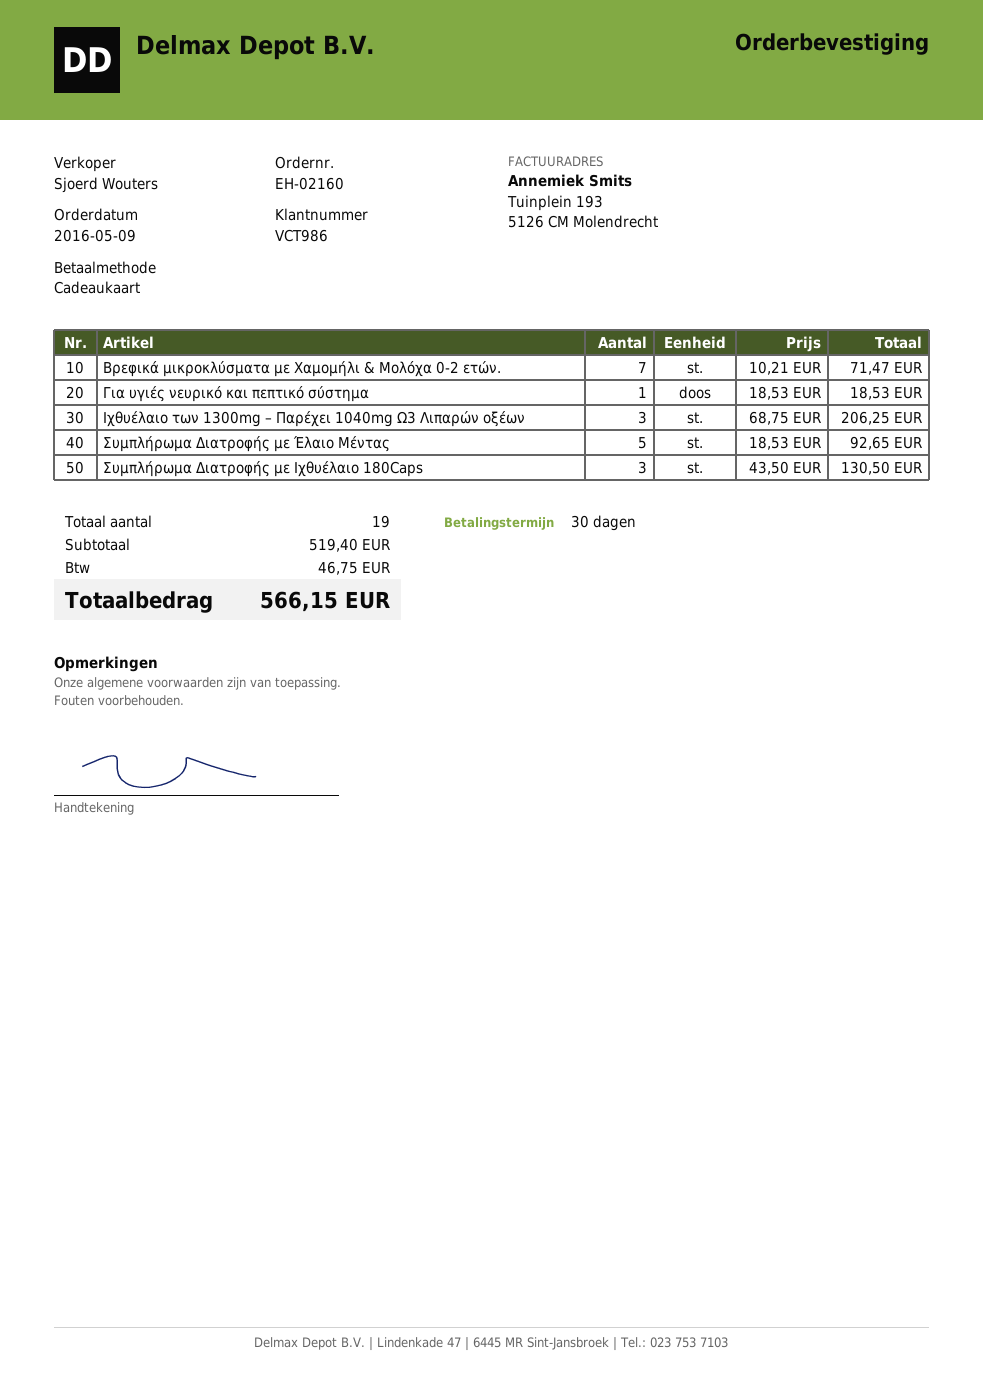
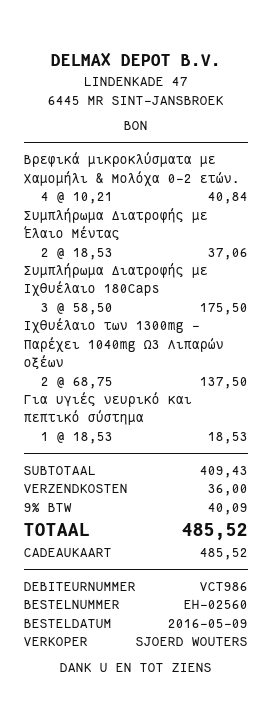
order number: EH-02160 -> EH-02560
Βρεφικά μικροκλύσματα με Χαμομήλι & Μολόχα 0-2 ετών.: 7 x 10.21 = 71.47 -> 4 x 10.21 = 40.84
Ιχθυέλαιο των 1300mg – Παρέχει 1040mg Ω3 Λιπαρών οξέων: 3 x 68.75 = 206.25 -> 2 x 68.75 = 137.50
Συμπλήρωμα Διατροφής με Έλαιο Μέντας: 5 x 18.53 = 92.65 -> 2 x 18.53 = 37.06
Συμπλήρωμα Διατροφής με Ιχθυέλαιο 180Caps: 3 x 43.50 = 130.50 -> 3 x 58.50 = 175.50
subtotal: 519.40 -> 409.43
shipping: none -> 36.00
tax: 46.75 -> 40.09
total: 566.15 -> 485.52

